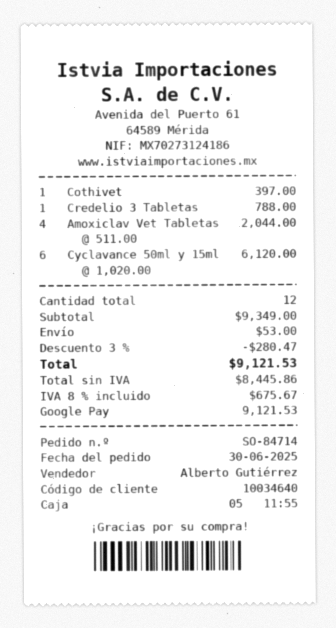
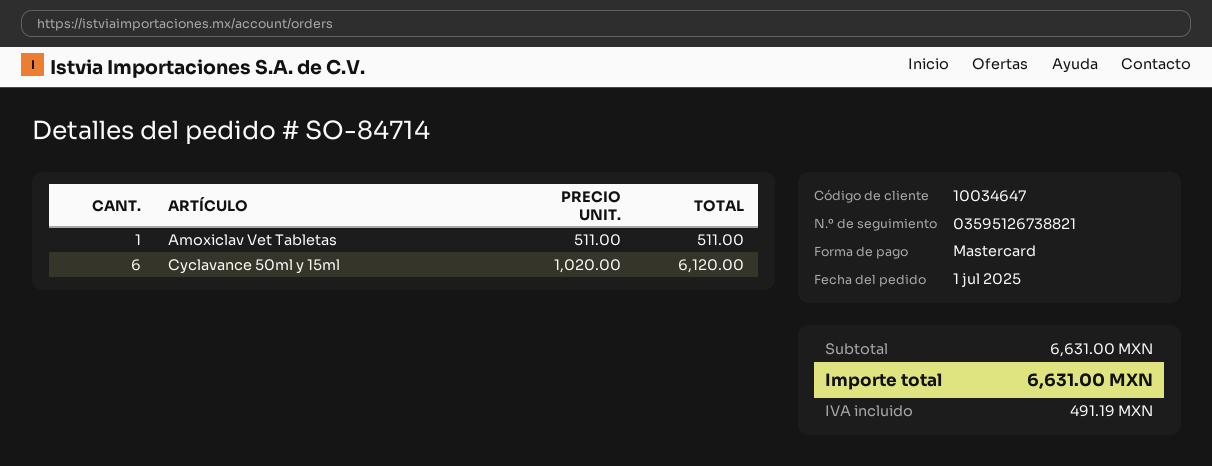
order date: 2025-06-30 -> 2025-07-01
customer number: 10034640 -> 10034647
payment method: Google Pay -> Mastercard
Cothivet: 1 x 397.00 = 397.00 -> none
Credelio 3 Tabletas: 1 x 788.00 = 788.00 -> none
Amoxiclav Vet Tabletas: 4 x 511.00 = 2044.00 -> 1 x 511.00 = 511.00
subtotal: 9349.00 -> 6631.00
discount: 3% = 280.47 -> none
shipping: 53.00 -> none
tax: 675.67 -> 491.19
total: 9121.53 -> 6631.00

